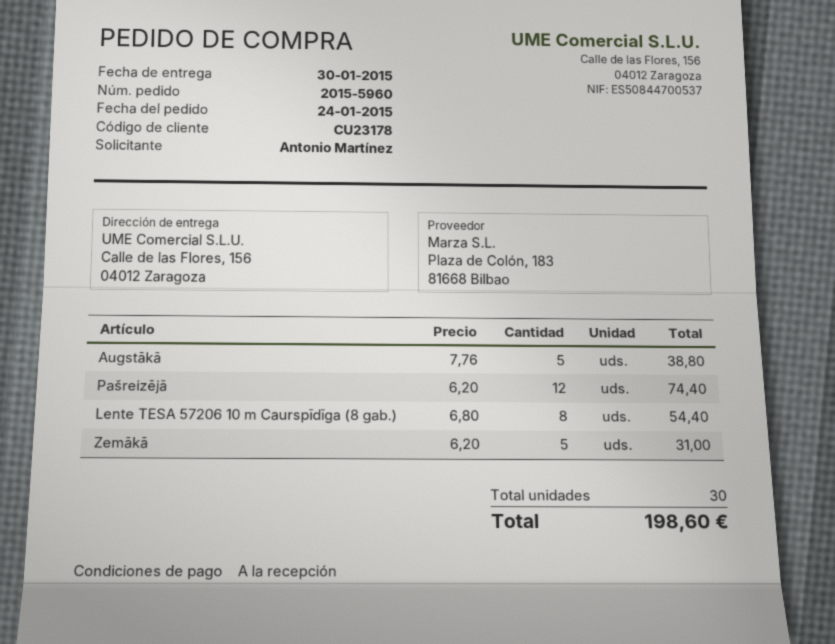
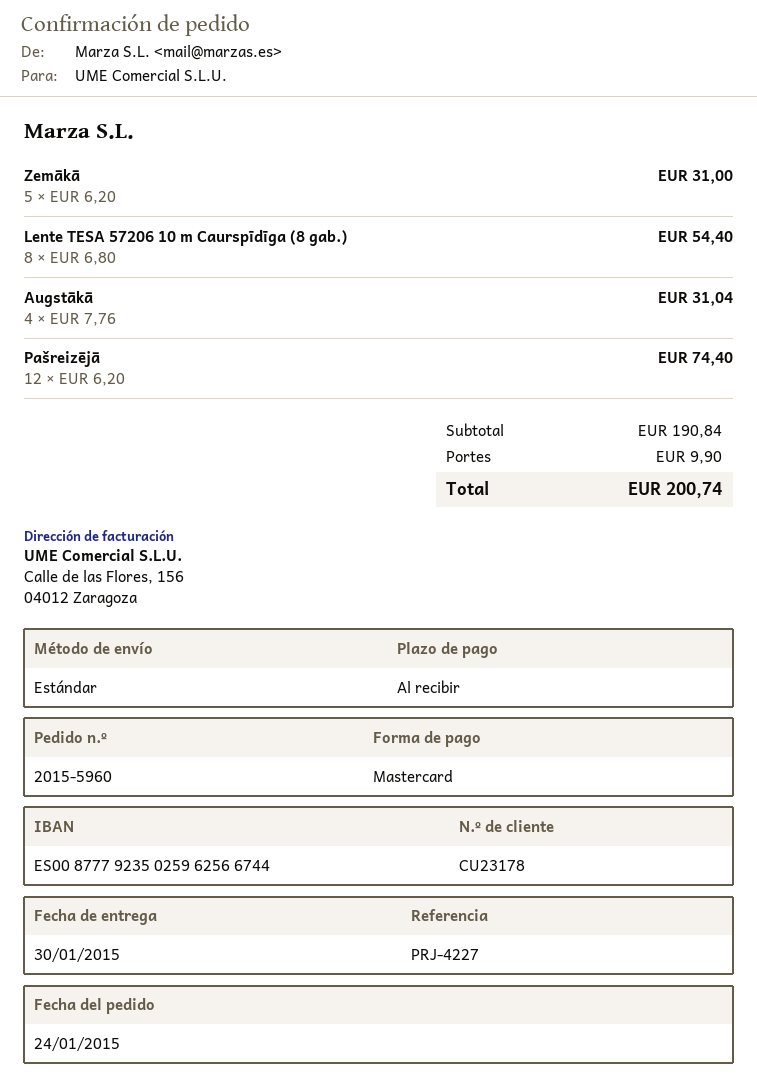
Augstākā: 5 x 7.76 = 38.80 -> 4 x 7.76 = 31.04
shipping: none -> 9.90
total: 198.60 -> 200.74

